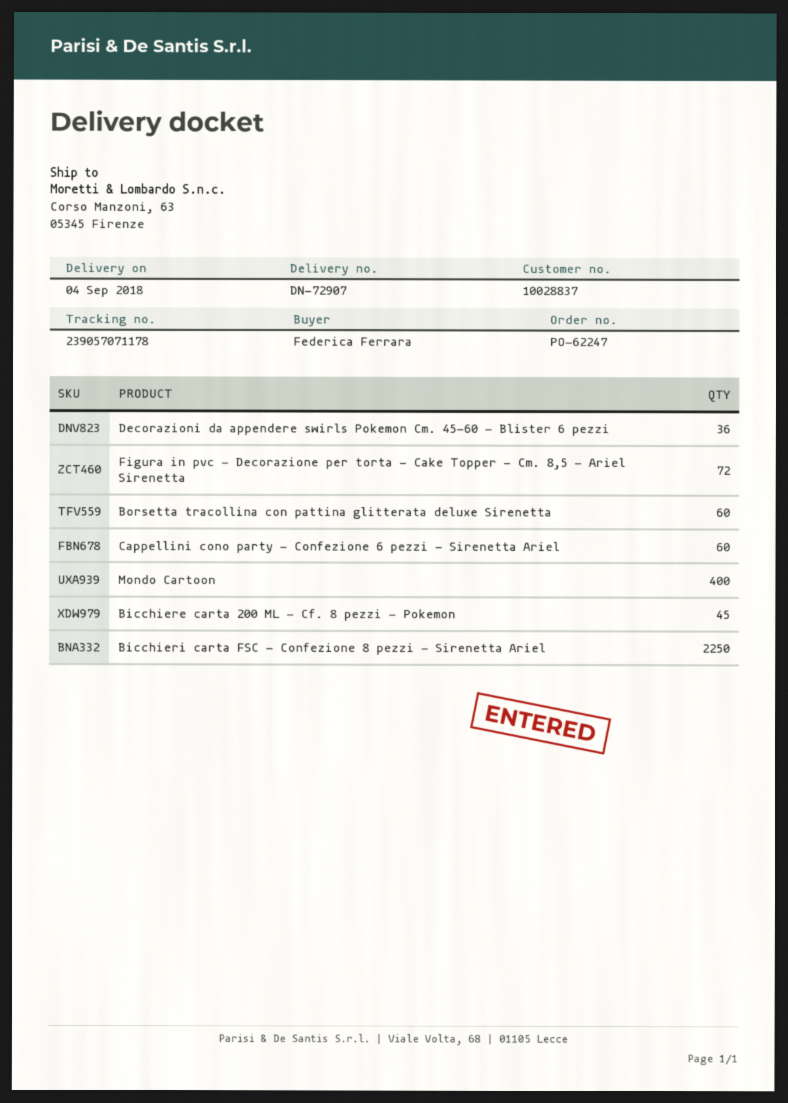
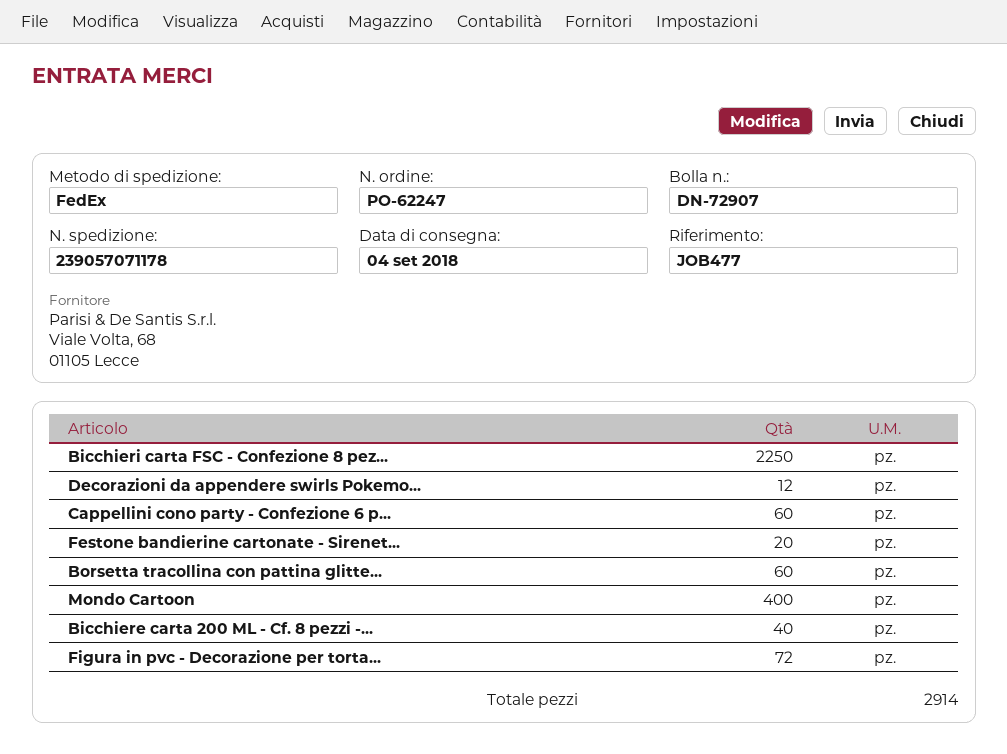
Decorazioni da appendere swirls Pokemon Cm. 45-60 - Blister 6 pezzi: 36 -> 12
Bicchiere carta 200 ML - Cf. 8 pezzi - Pokemon: 45 -> 40
Festone bandierine cartonate - Sirenet...: none -> 20

